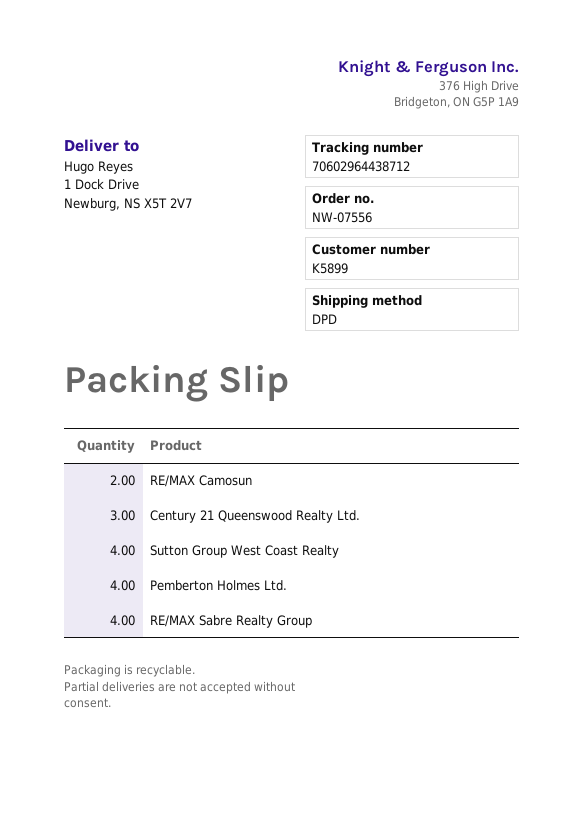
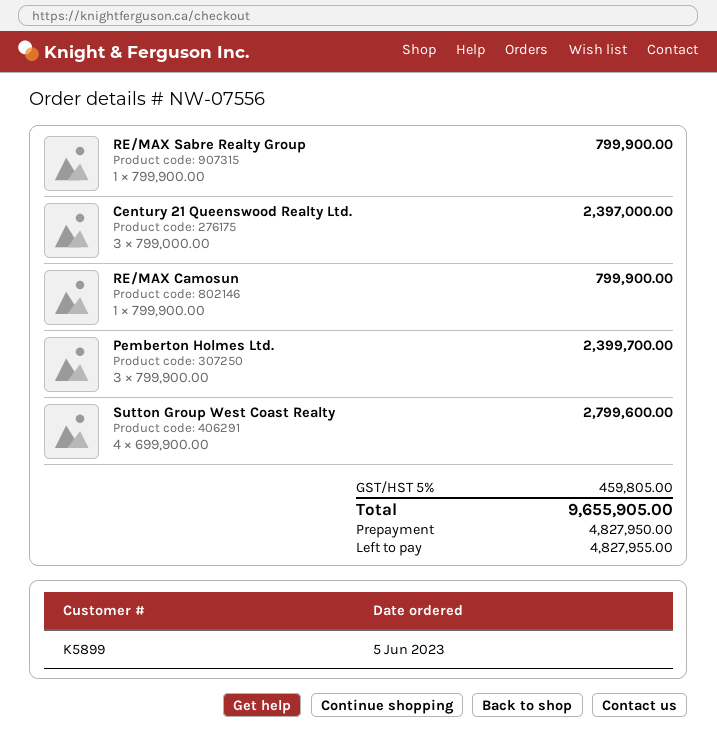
RE/MAX Camosun: 2 -> 1
Pemberton Holmes Ltd.: 4 -> 3
RE/MAX Sabre Realty Group: 4 -> 1

